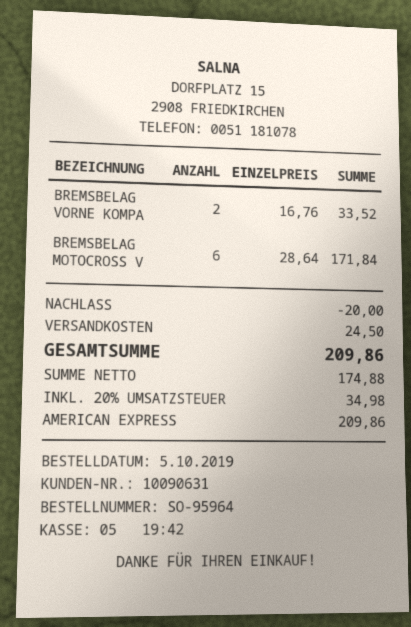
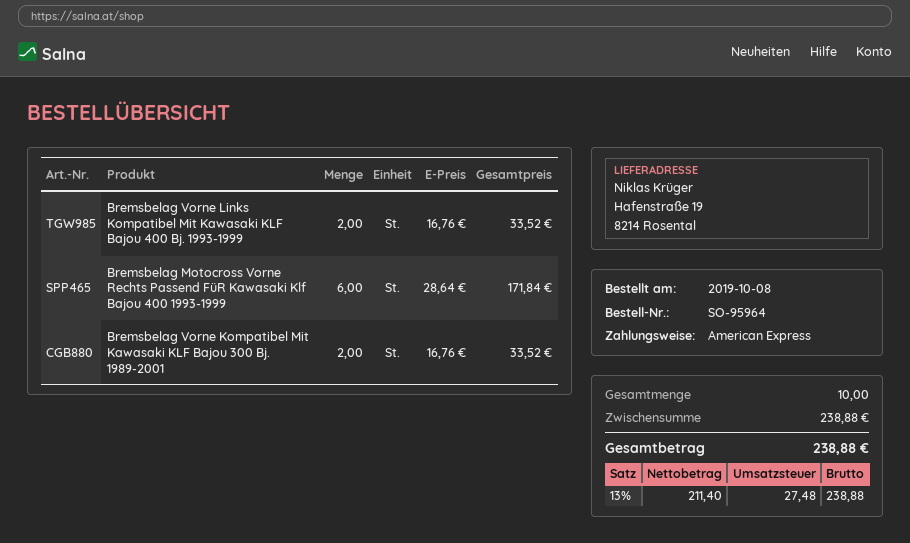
order date: 2019-10-05 -> 2019-10-08
Bremsbelag Vorne Links Kompatibel Mit Kawasaki KLF Bajou 400 Bj. 1993-1999: none -> 2 x 16.76 = 33.52
discount: 20.00 -> none
shipping: 24.50 -> none
net: 174.88 -> 211.40
tax: 20% = 34.98 -> 13% = 27.48
total: 209.86 -> 238.88

